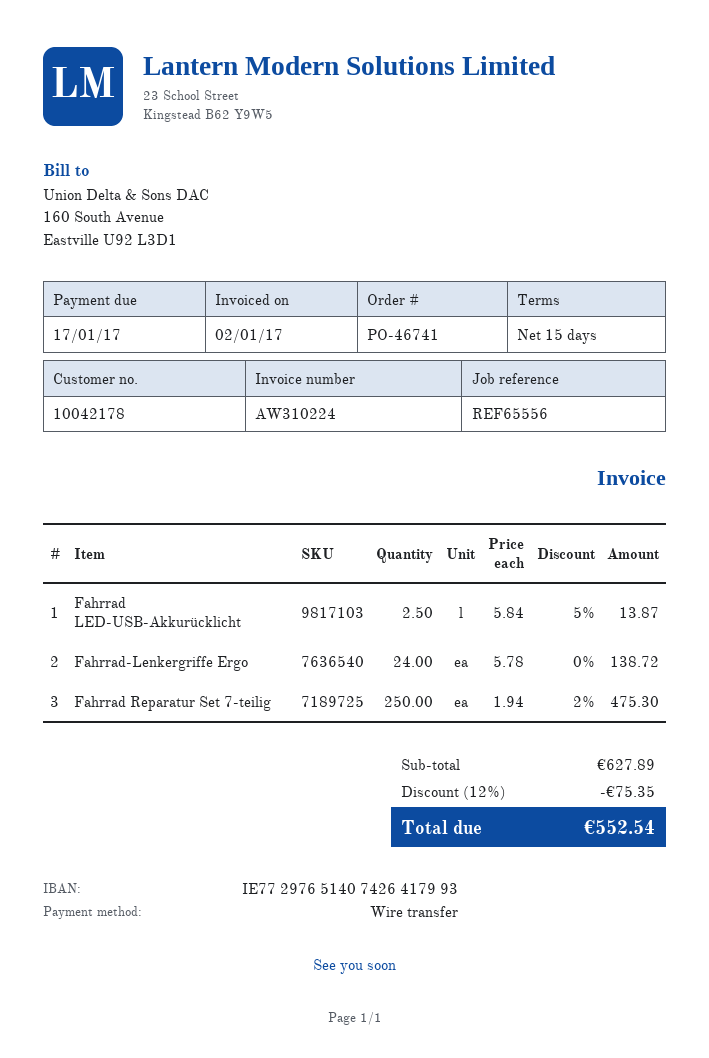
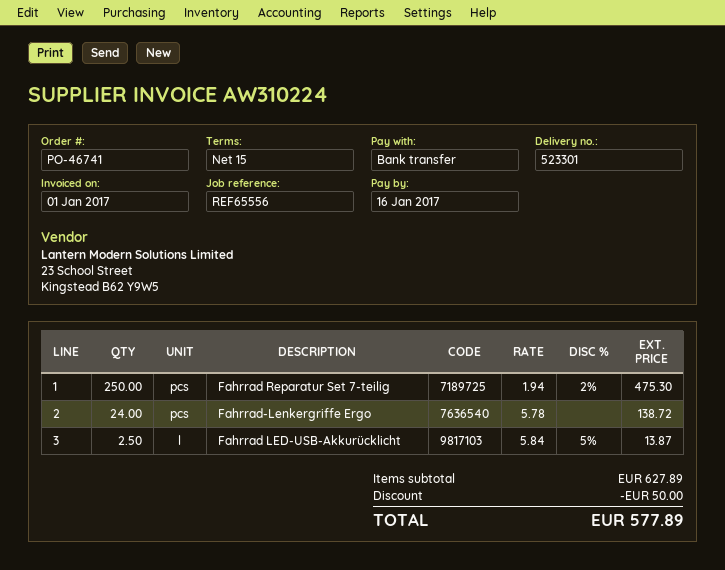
invoice date: 2017-01-02 -> 2017-01-01
due date: 2017-01-17 -> 2017-01-16
discount: 75.35 -> 50.00
total: 552.54 -> 577.89

